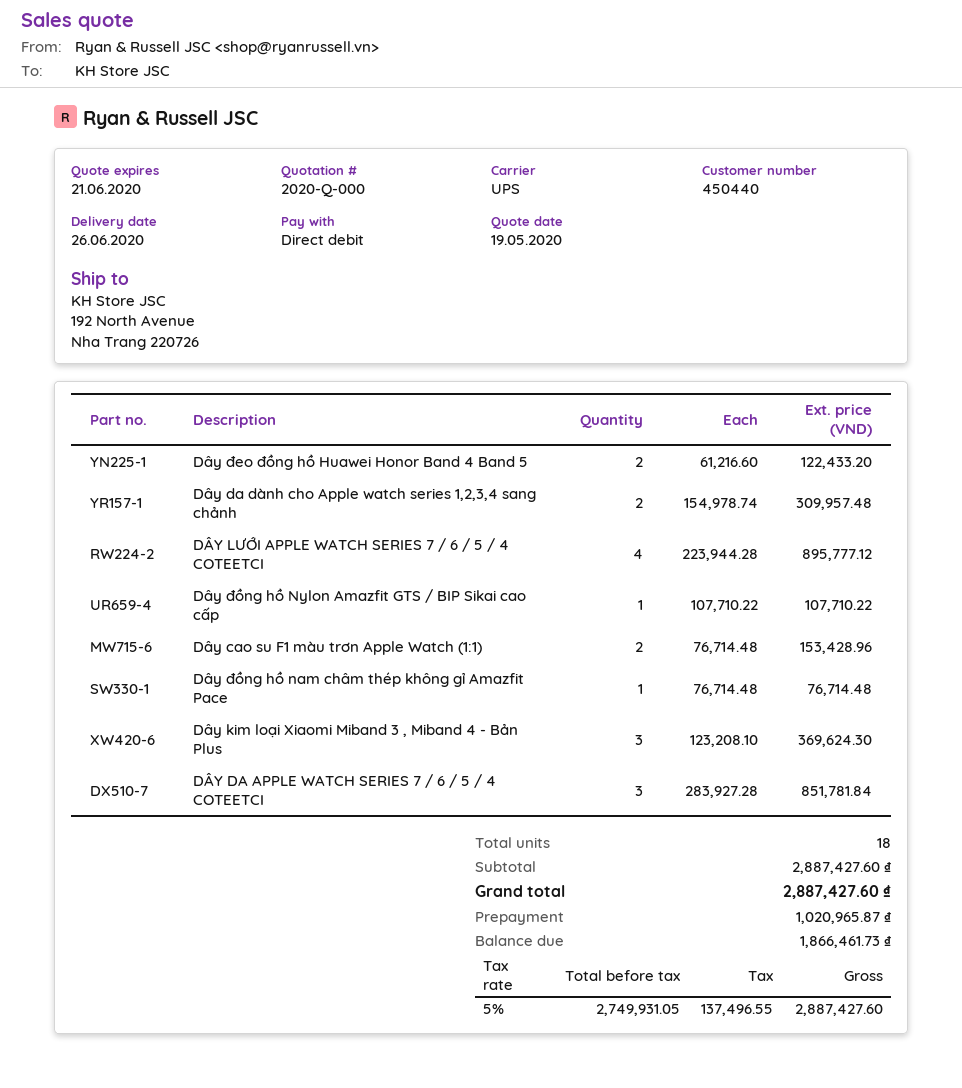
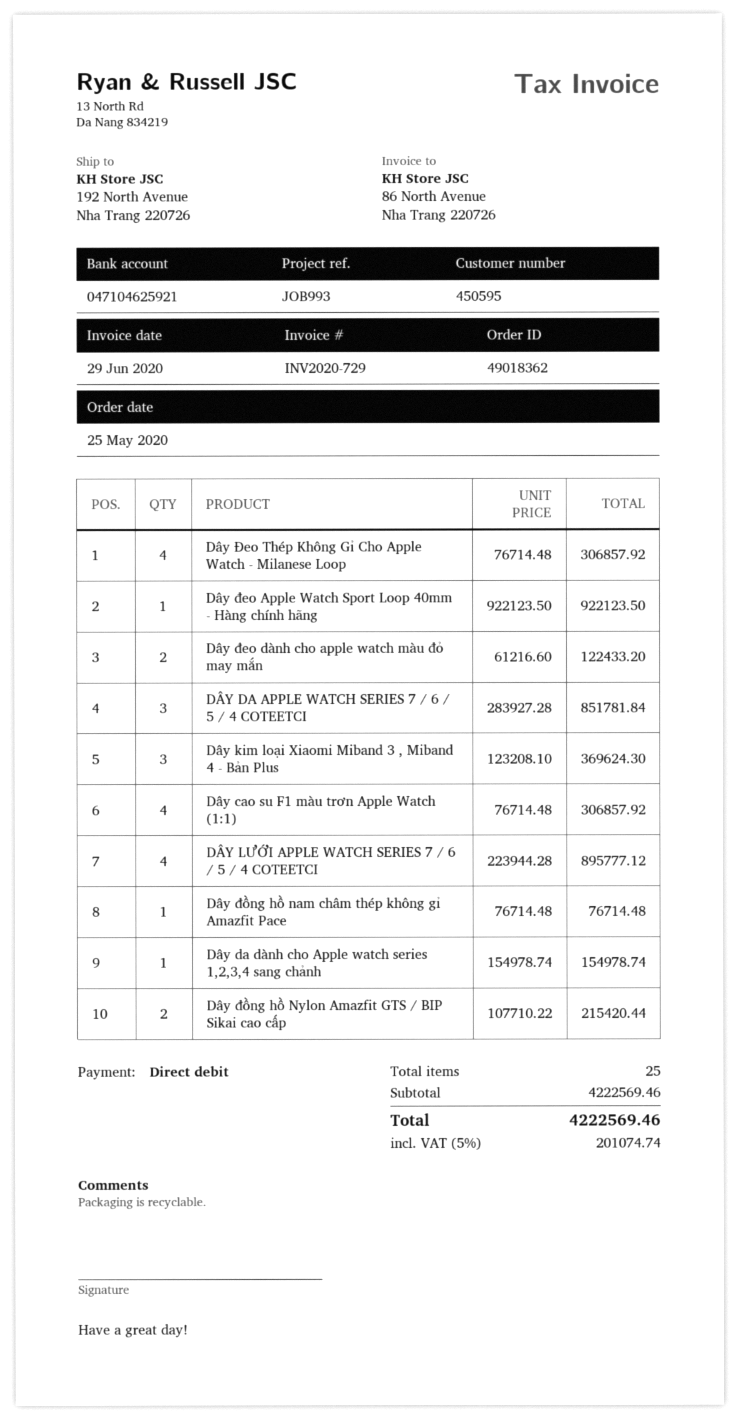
customer number: 450440 -> 450595
Dây đeo đồng hồ Huawei Honor Band 4 Band 5: 2 x 61216.60 = 122433.20 -> none
Dây da dành cho Apple watch series 1,2,3,4 sang chảnh: 2 x 154978.74 = 309957.48 -> 1 x 154978.74 = 154978.74
Dây đồng hồ Nylon Amazfit GTS / BIP Sikai cao cấp: 1 x 107710.22 = 107710.22 -> 2 x 107710.22 = 215420.44
Dây cao su F1 màu trơn Apple Watch (1:1): 2 x 76714.48 = 153428.96 -> 4 x 76714.48 = 306857.92
Dây Đeo Thép Không Gỉ Cho Apple Watch - Milanese Loop: none -> 4 x 76714.48 = 306857.92
Dây đeo Apple Watch Sport Loop 40mm - Hàng chính hãng: none -> 1 x 922123.50 = 922123.50
Dây đeo dành cho apple watch màu đỏ may mắn: none -> 2 x 61216.60 = 122433.20
total quantity: 18 -> 25
subtotal: 2887427.60 -> 4222569.46
tax: 5% = 137496.55 -> 5% = 201074.74
total: 2887427.60 -> 4222569.46

